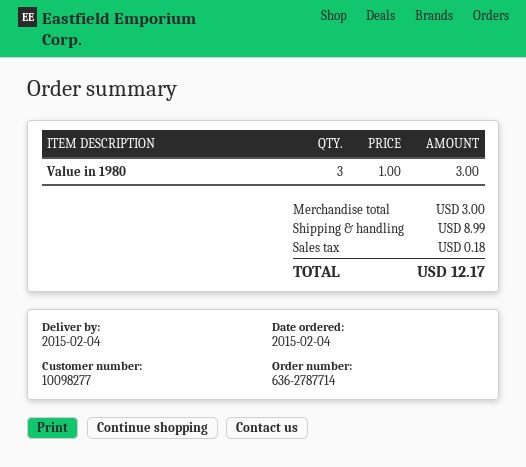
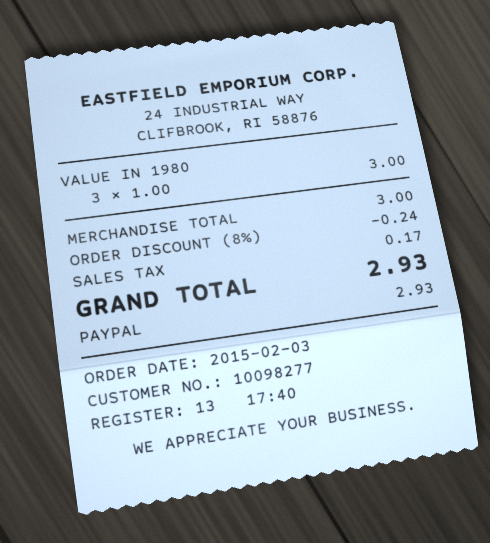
order date: 2015-02-04 -> 2015-02-03
discount: none -> 8% = 0.24
shipping: 8.99 -> none
tax: 0.18 -> 0.17
total: 12.17 -> 2.93

